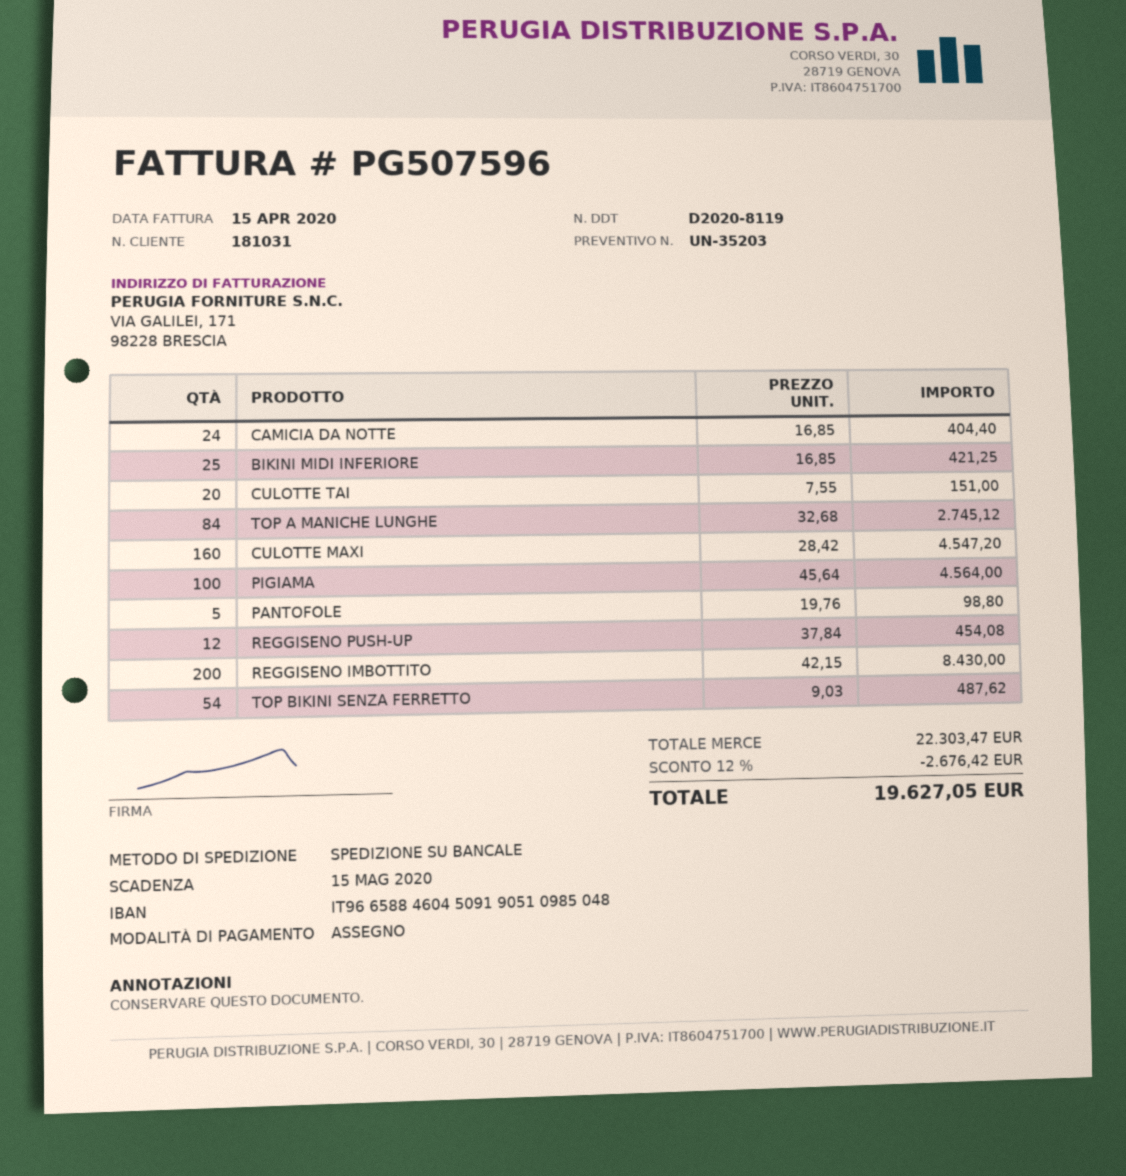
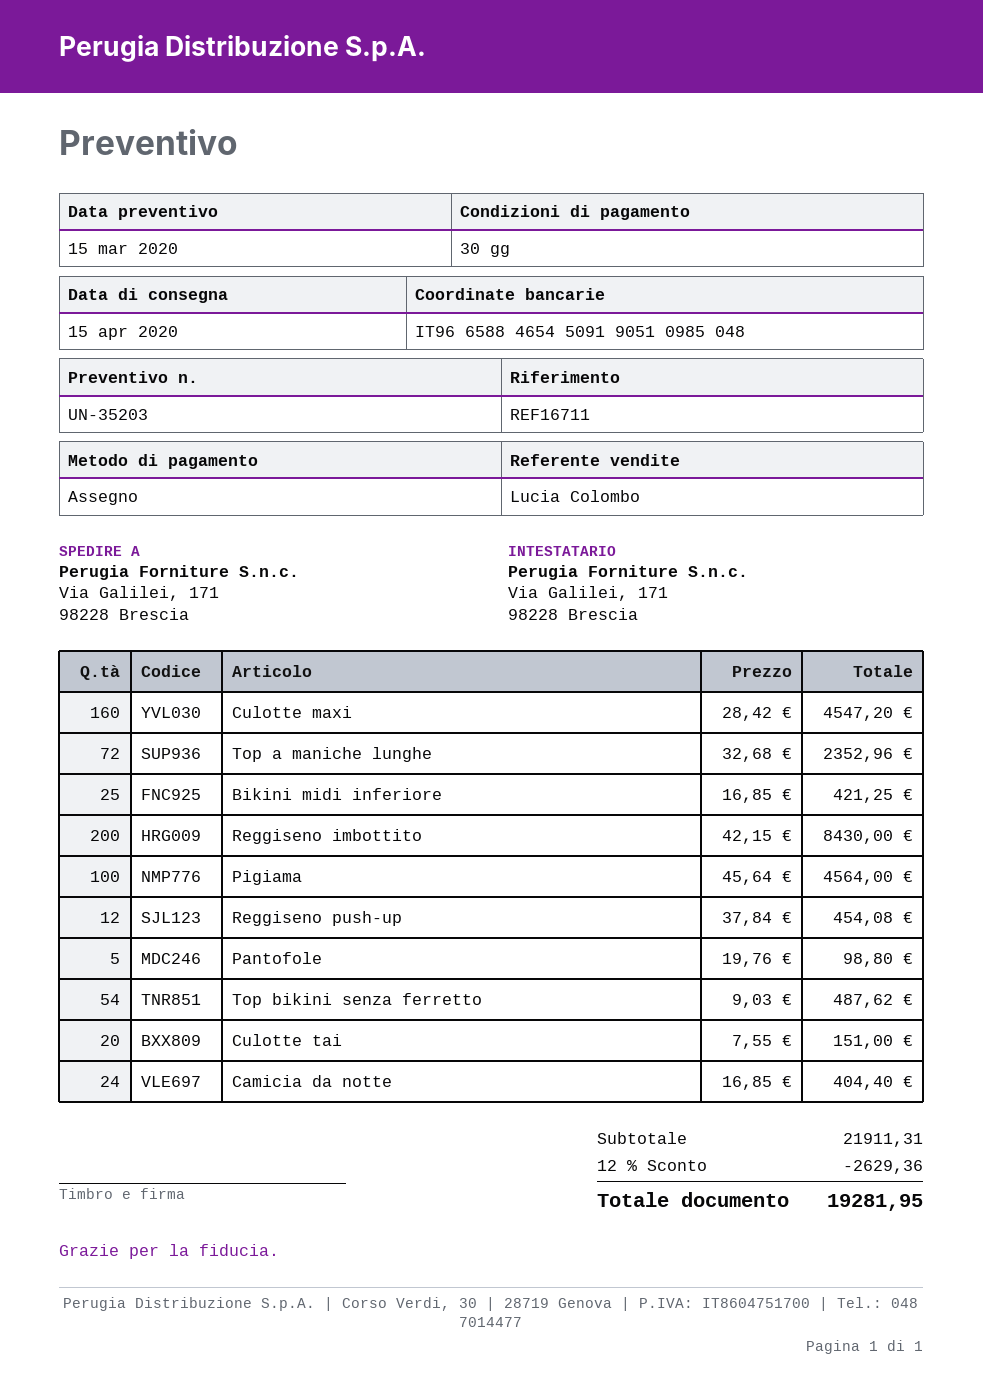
bank account: IT9665884604509190510985048 -> IT9665884654509190510985048
TOP A MANICHE LUNGHE: 84 x 32.68 = 2745.12 -> 72 x 32.68 = 2352.96
subtotal: 22303.47 -> 21911.31
discount: 12% = 2676.42 -> 12% = 2629.36
total: 19627.05 -> 19281.95

